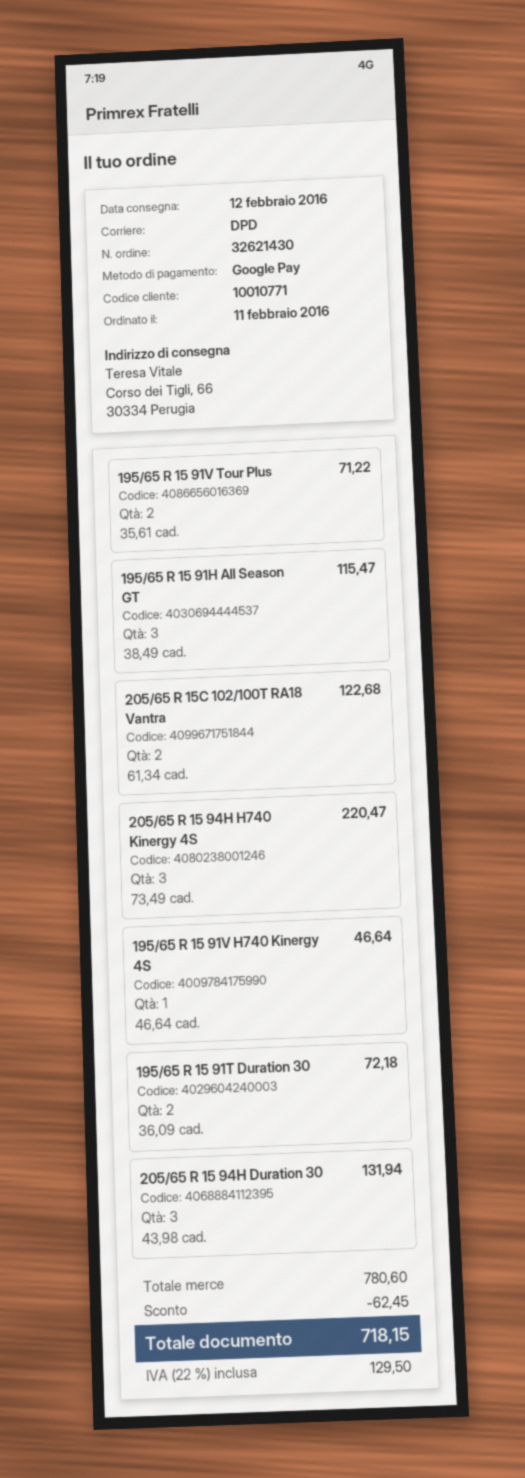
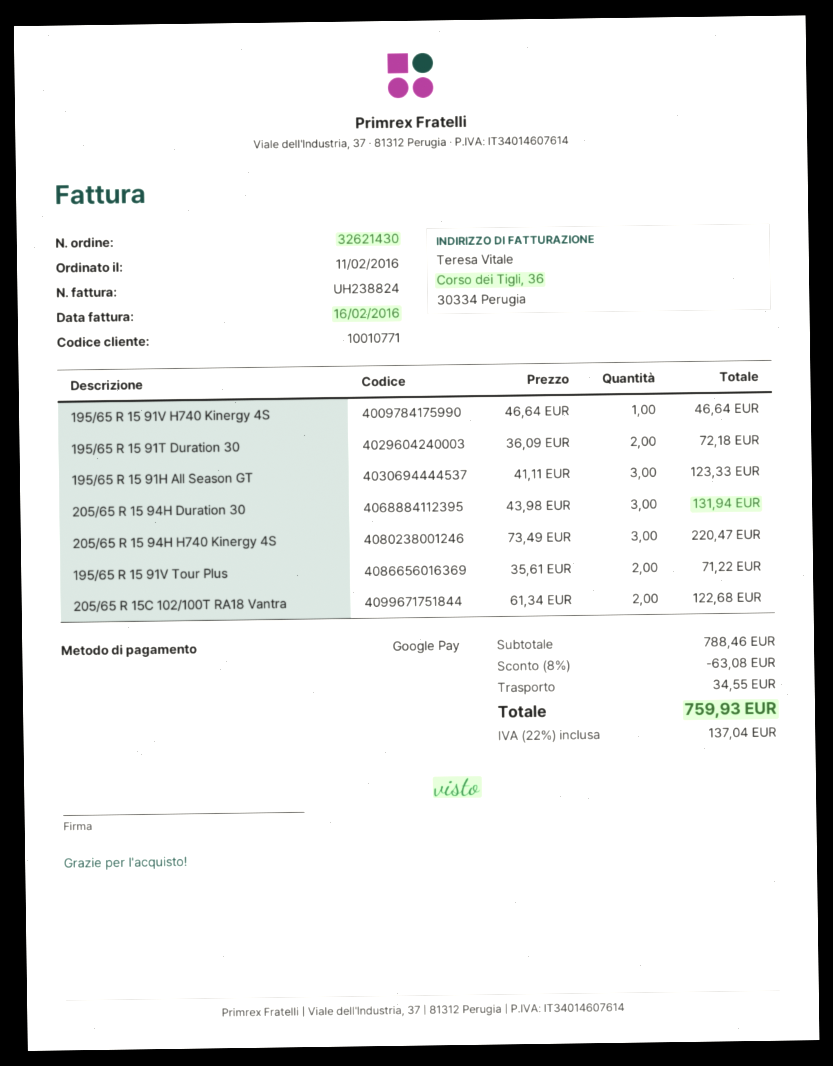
195/65 R 15 91H All Season GT: 3 x 38.49 = 115.47 -> 3 x 41.11 = 123.33
subtotal: 780.60 -> 788.46
discount: 62.45 -> 63.08
shipping: none -> 34.55
tax: 22% = 129.50 -> 22% = 137.04
total: 718.15 -> 759.93

